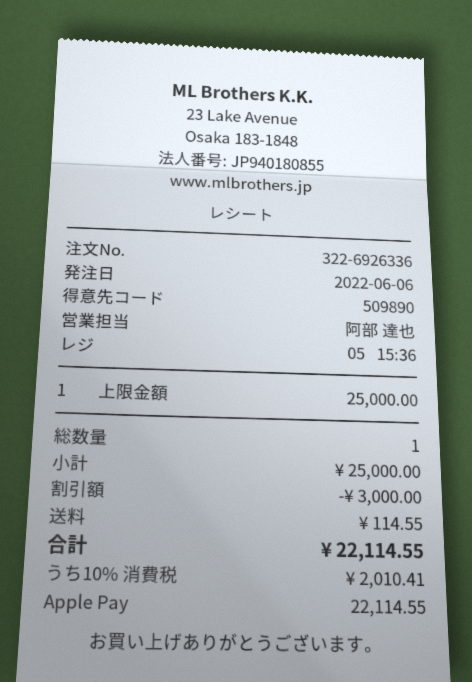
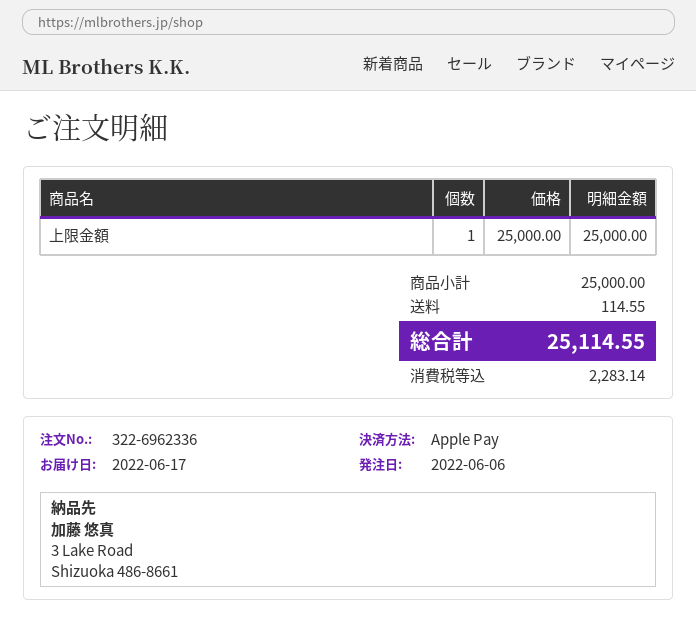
order number: 322-6926336 -> 322-6962336
discount: 3000.00 -> none
tax: 2010.41 -> 2283.14
total: 22114.55 -> 25114.55

